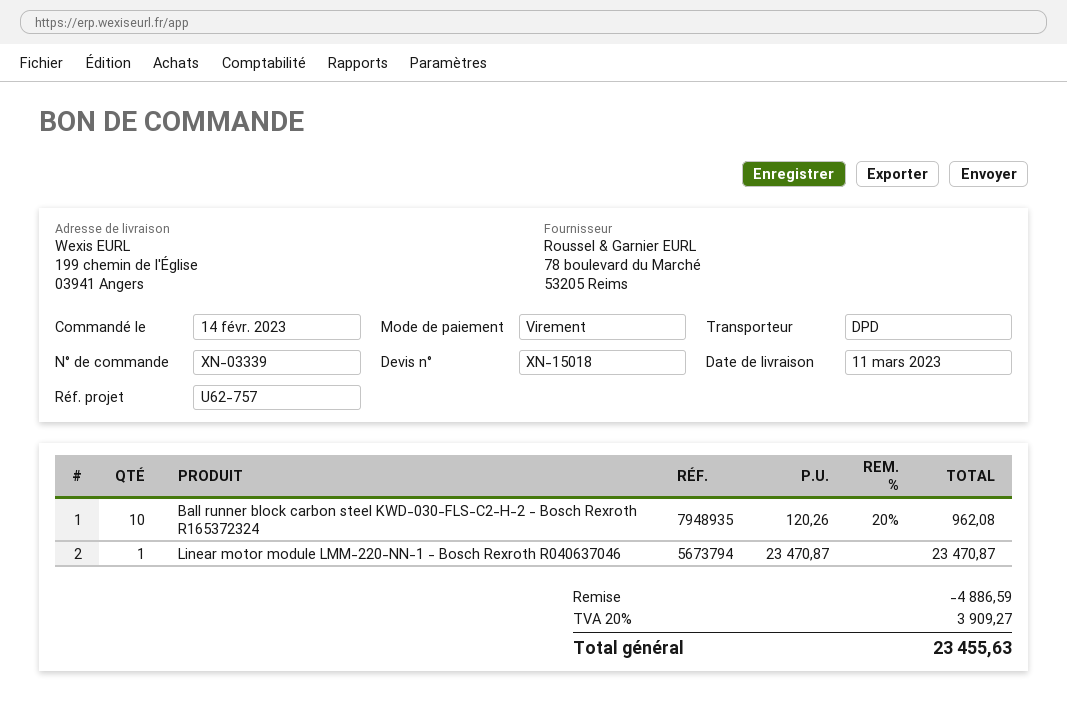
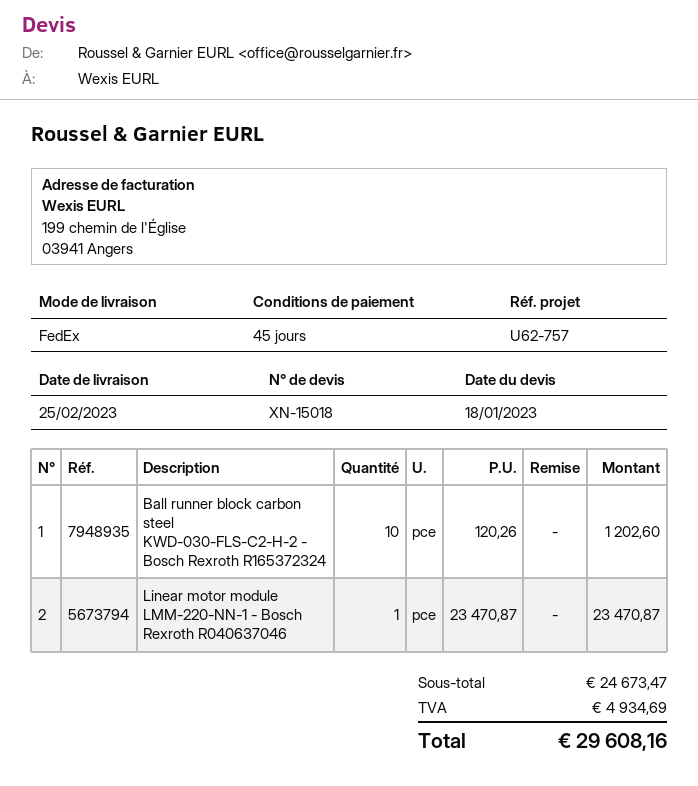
delivery date: 2023-03-11 -> 2023-02-25
shipping method: DPD -> FedEx
Ball runner block carbon steel KWD-030-FLS-C2-H-2 - Bosch Rexroth R165372324: 10 x 120.26 - 20% = 962.08 -> 10 x 120.26 = 1202.60
discount: 4886.59 -> none
tax: 3909.27 -> 4934.69
total: 23455.63 -> 29608.16

